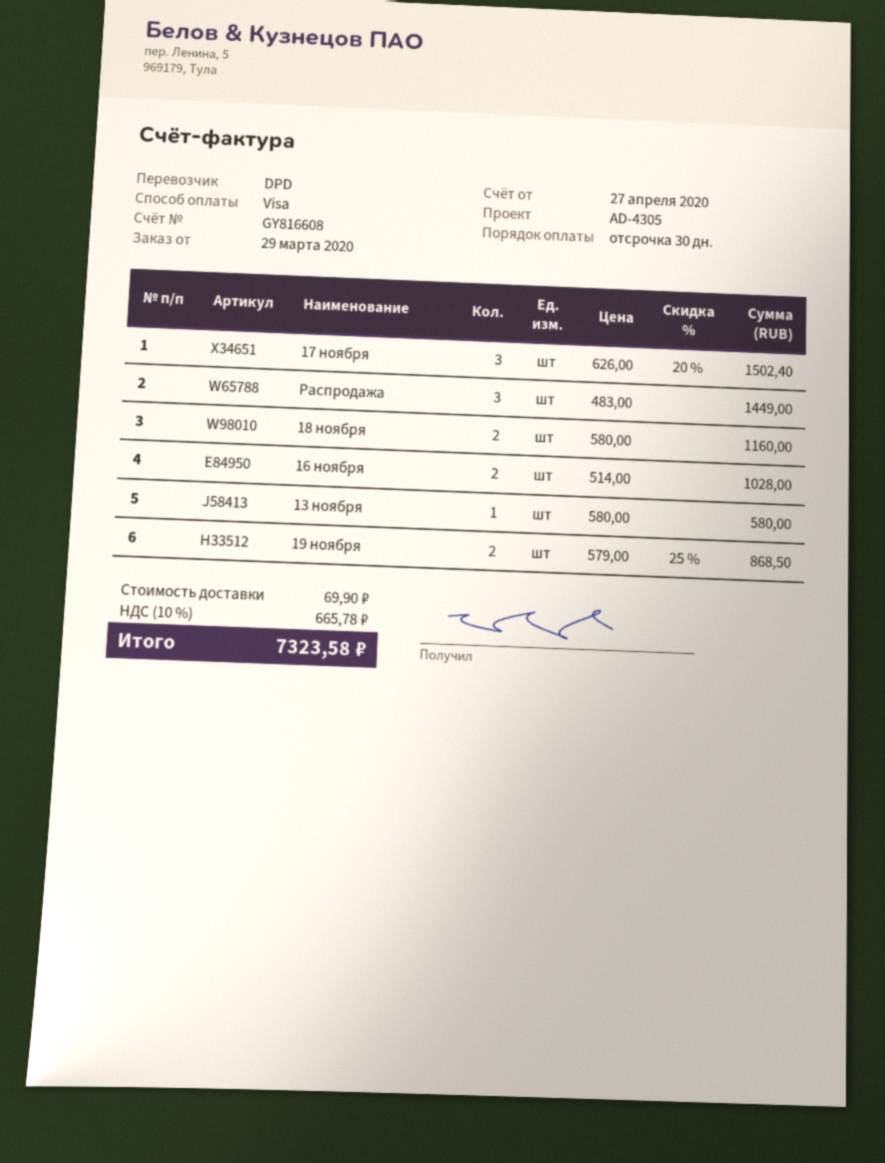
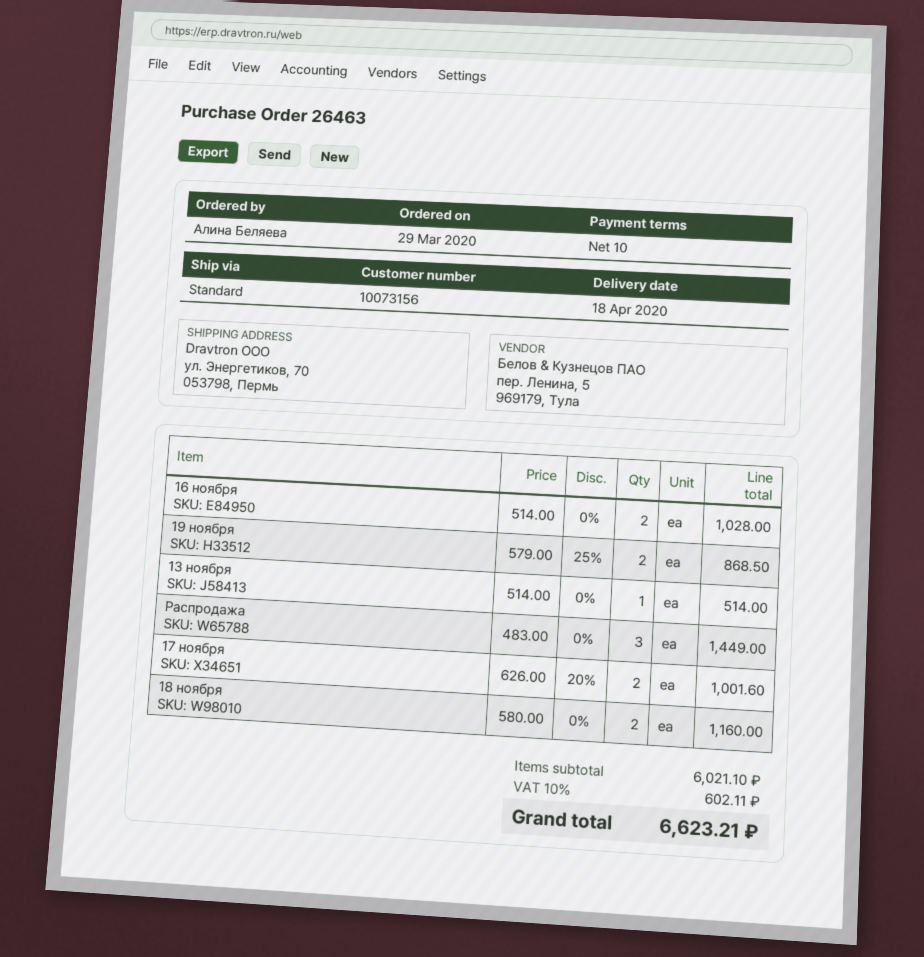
payment terms: 30 days -> 10 days
shipping method: DPD -> standard
17 ноября: 3 x 626.00 - 20% = 1502.40 -> 2 x 626.00 - 20% = 1001.60
13 ноября: 1 x 580.00 = 580.00 -> 1 x 514.00 = 514.00
shipping: 69.90 -> none
tax: 10% = 665.78 -> 10% = 602.11
total: 7323.58 -> 6623.21

